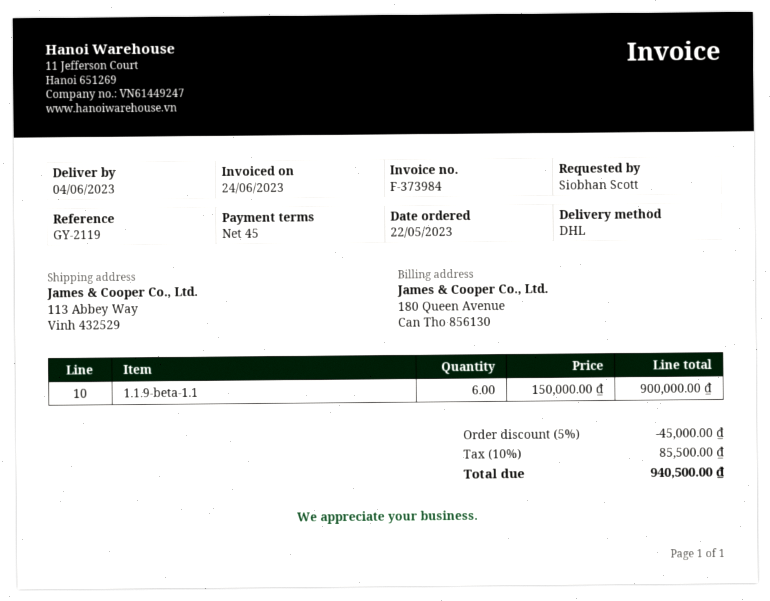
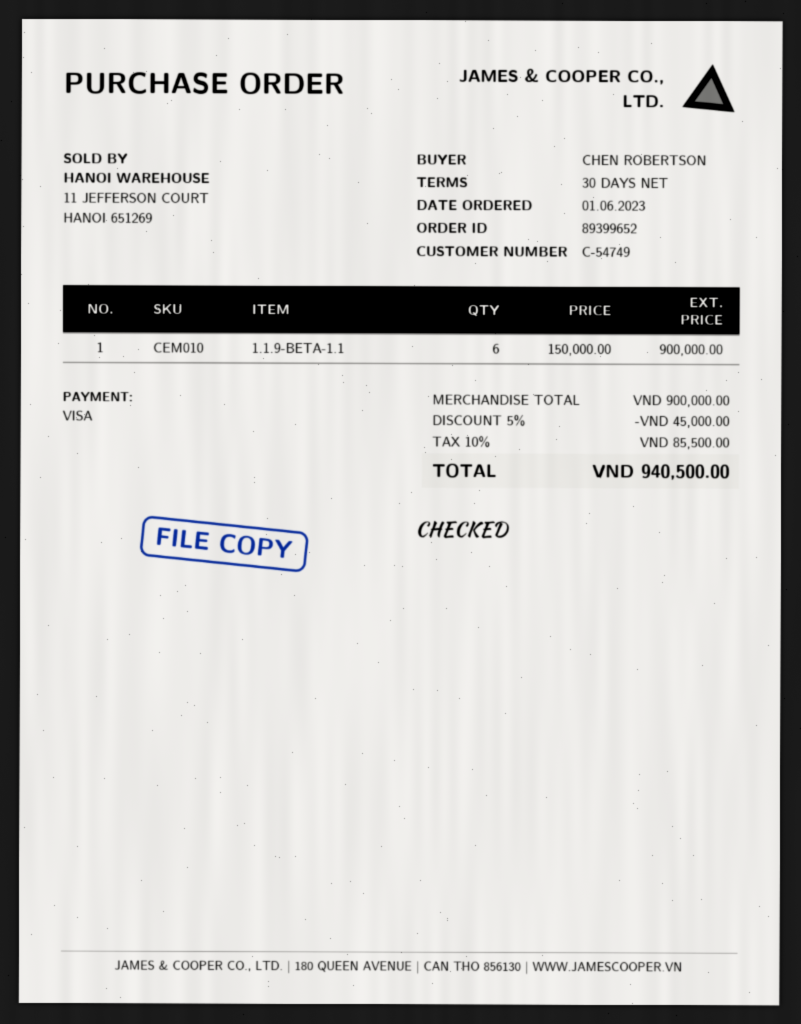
order date: 2023-05-22 -> 2023-06-01
payment terms: 45 days -> 30 days
ordered by: Siobhan Scott -> CHEN ROBERTSON

